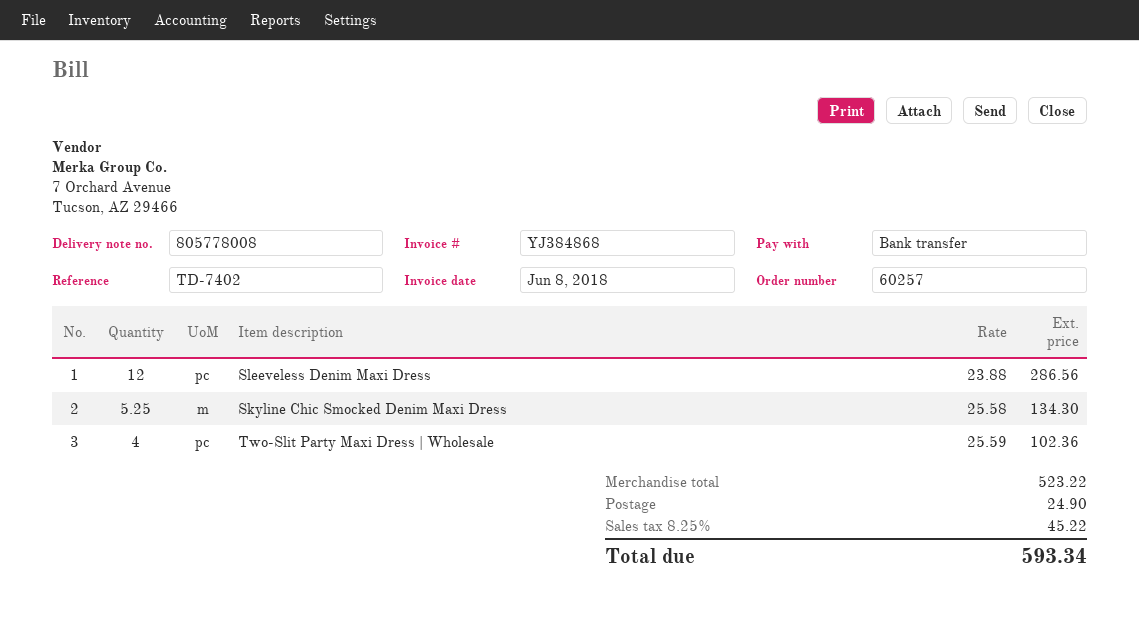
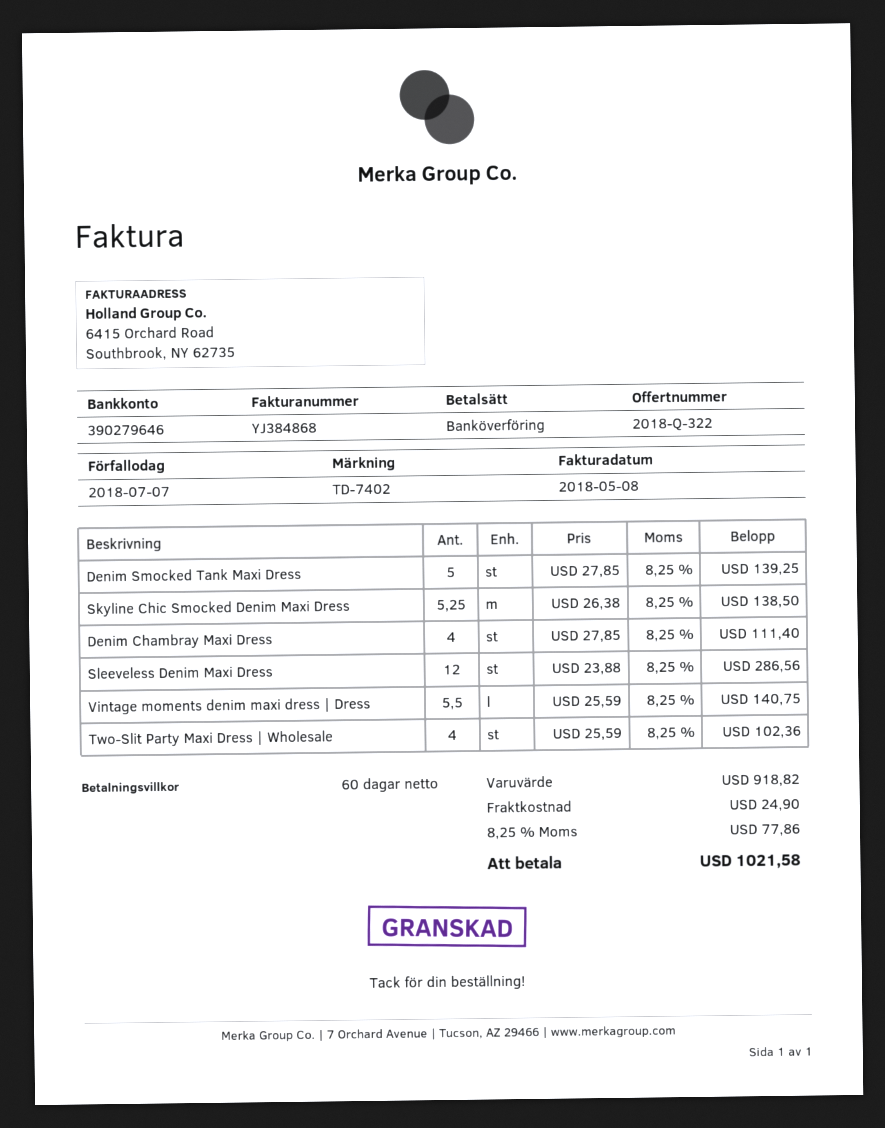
invoice date: 2018-06-08 -> 2018-05-08
Skyline Chic Smocked Denim Maxi Dress: 5.25 x 25.58 = 134.30 -> 5.25 x 26.38 = 138.50
Denim Smocked Tank Maxi Dress: none -> 5 x 27.85 = 139.25
Denim Chambray Maxi Dress: none -> 4 x 27.85 = 111.40
Vintage moments denim maxi dress | Dress: none -> 5.5 x 25.59 = 140.75
subtotal: 523.22 -> 918.82
tax: 8.25% = 45.22 -> 8.25% = 77.86
total: 593.34 -> 1021.58

